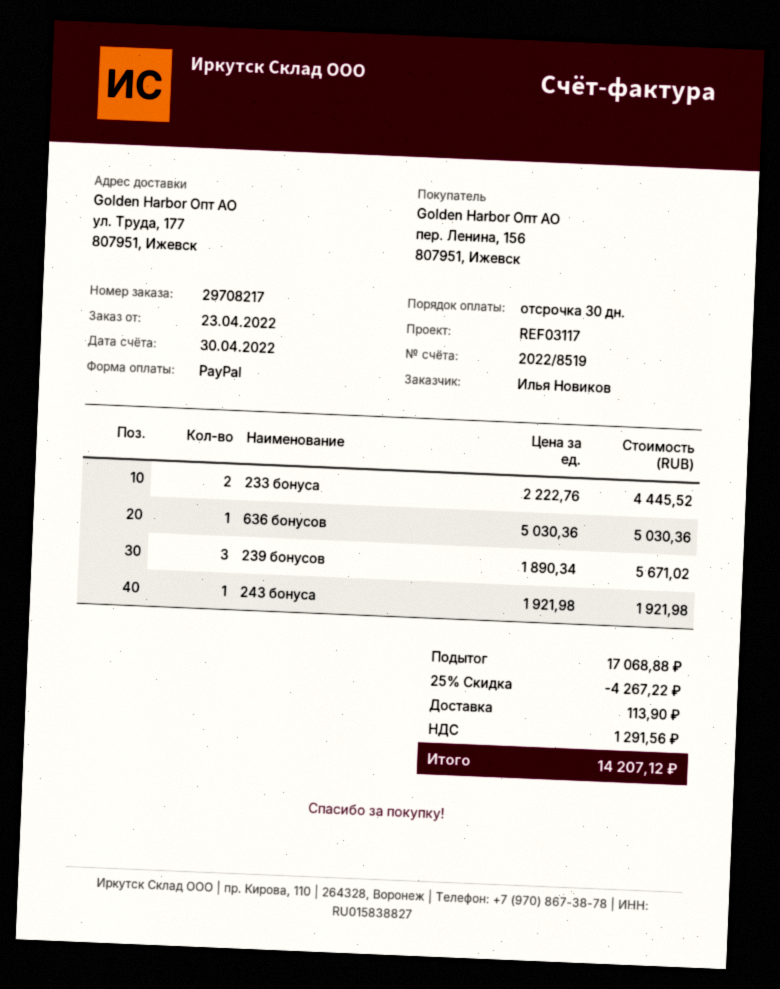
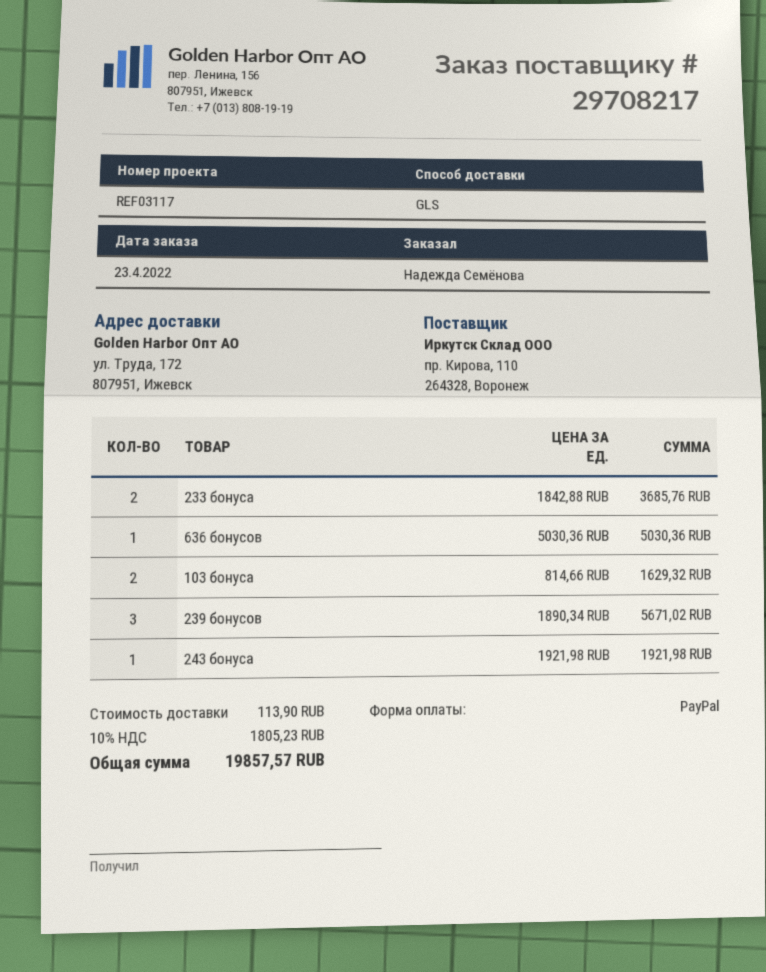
ordered by: Илья Новиков -> Надежда Семёнова
ship to: ул. Труда, 177, 807951, Ижевск -> ул. Труда, 172, 807951, Ижевск
233 бонуса: 2 x 2222.76 = 4445.52 -> 2 x 1842.88 = 3685.76
103 бонуса: none -> 2 x 814.66 = 1629.32
discount: 25% = 4267.22 -> none
tax: 1291.56 -> 1805.23
total: 14207.12 -> 19857.57

